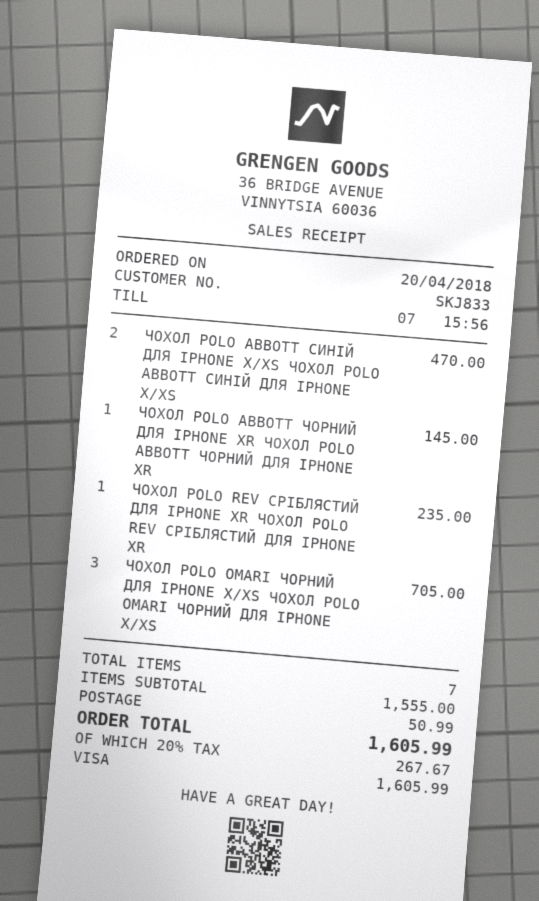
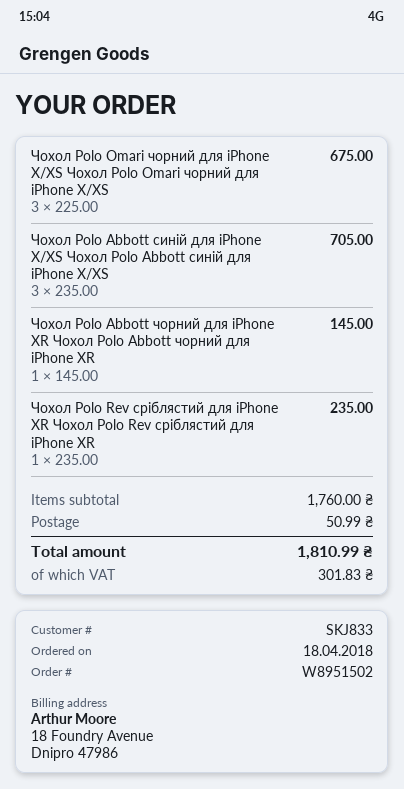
order date: 2018-04-20 -> 2018-04-18
ЧОХОЛ POLO ABBOTT СИНІЙ ДЛЯ IPHONE X/XS ЧОХОЛ POLO ABBOTT СИНІЙ ДЛЯ IPHONE X/XS: 2 for 470.00 -> 3 for 705.00
ЧОХОЛ POLO OMARI ЧОРНИЙ ДЛЯ IPHONE X/XS ЧОХОЛ POLO OMARI ЧОРНИЙ ДЛЯ IPHONE X/XS: 3 for 705.00 -> 3 for 675.00
subtotal: 1555.00 -> 1760.00
tax: 267.67 -> 301.83
total: 1605.99 -> 1810.99

